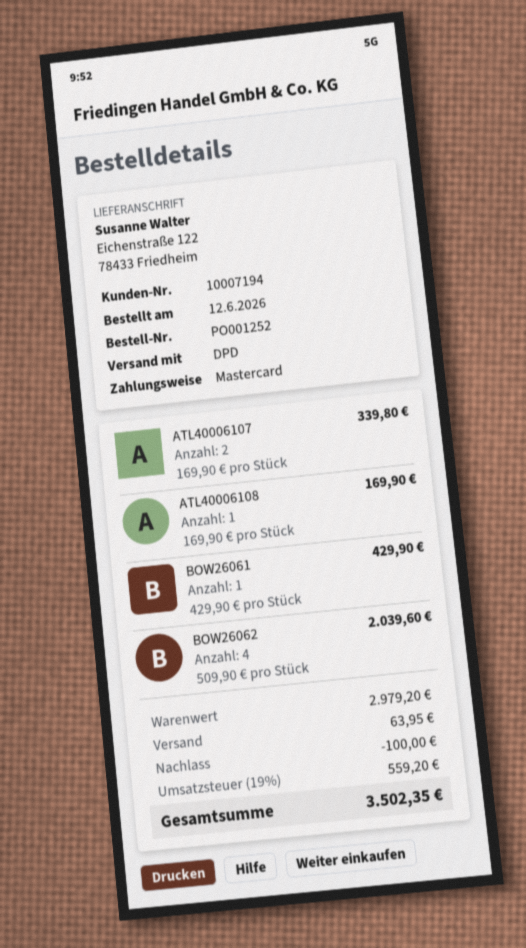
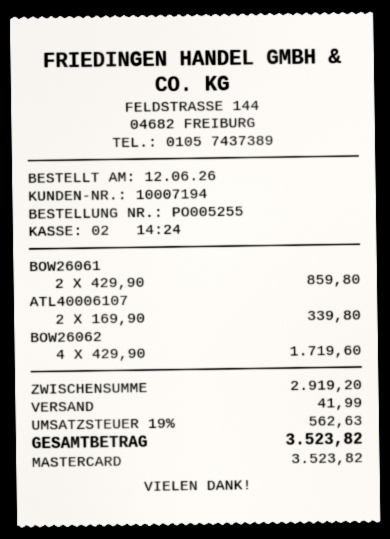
order number: PO001252 -> PO005255
ATL40006108: 1 x 169.90 = 169.90 -> none
BOW26061: 1 x 429.90 = 429.90 -> 2 x 429.90 = 859.80
BOW26062: 4 x 509.90 = 2039.60 -> 4 x 429.90 = 1719.60
subtotal: 2979.20 -> 2919.20
discount: 100.00 -> none
shipping: 63.95 -> 41.99
tax: 19% = 559.20 -> 19% = 562.63
total: 3502.35 -> 3523.82

